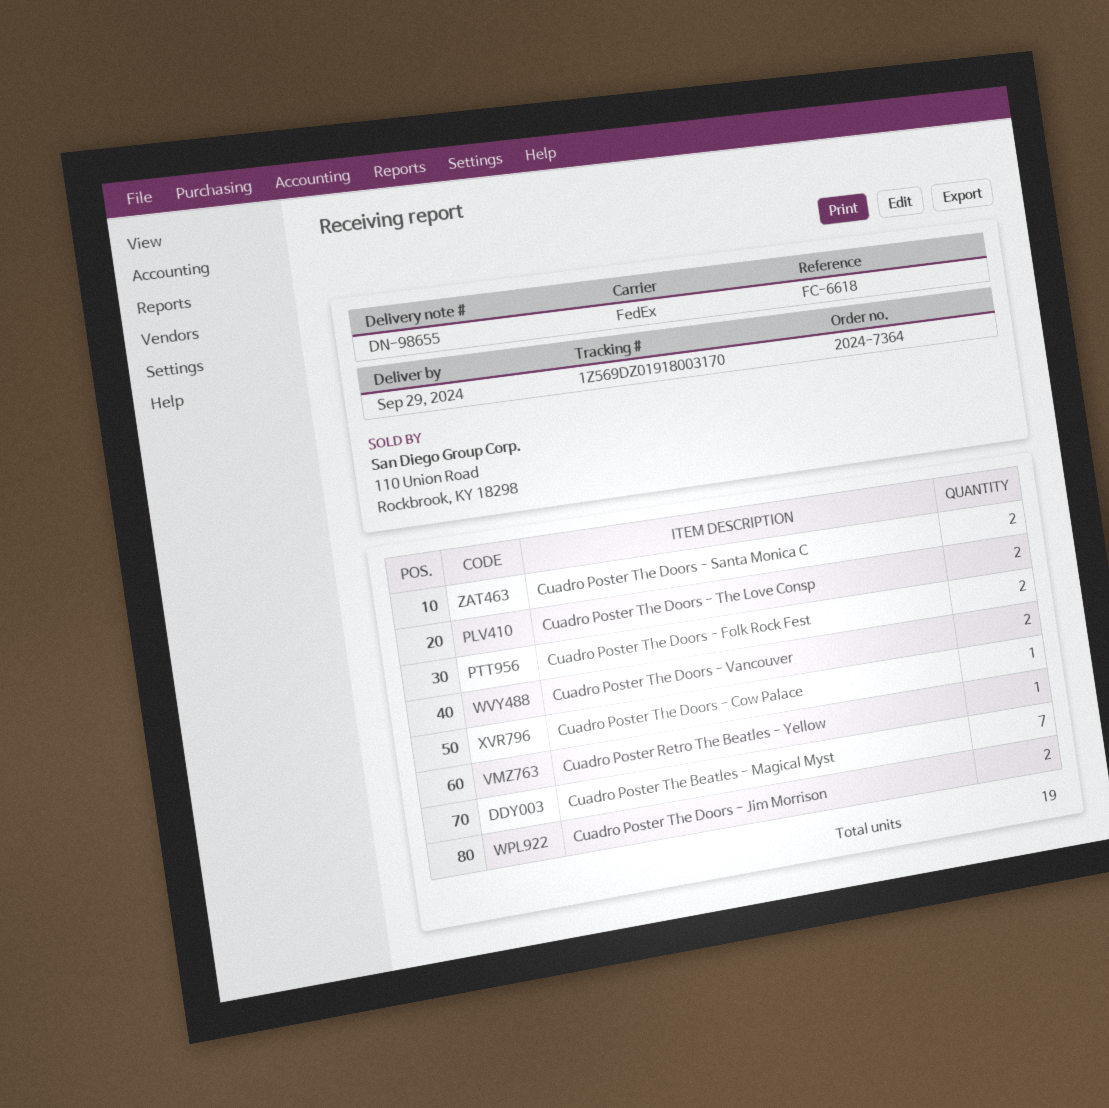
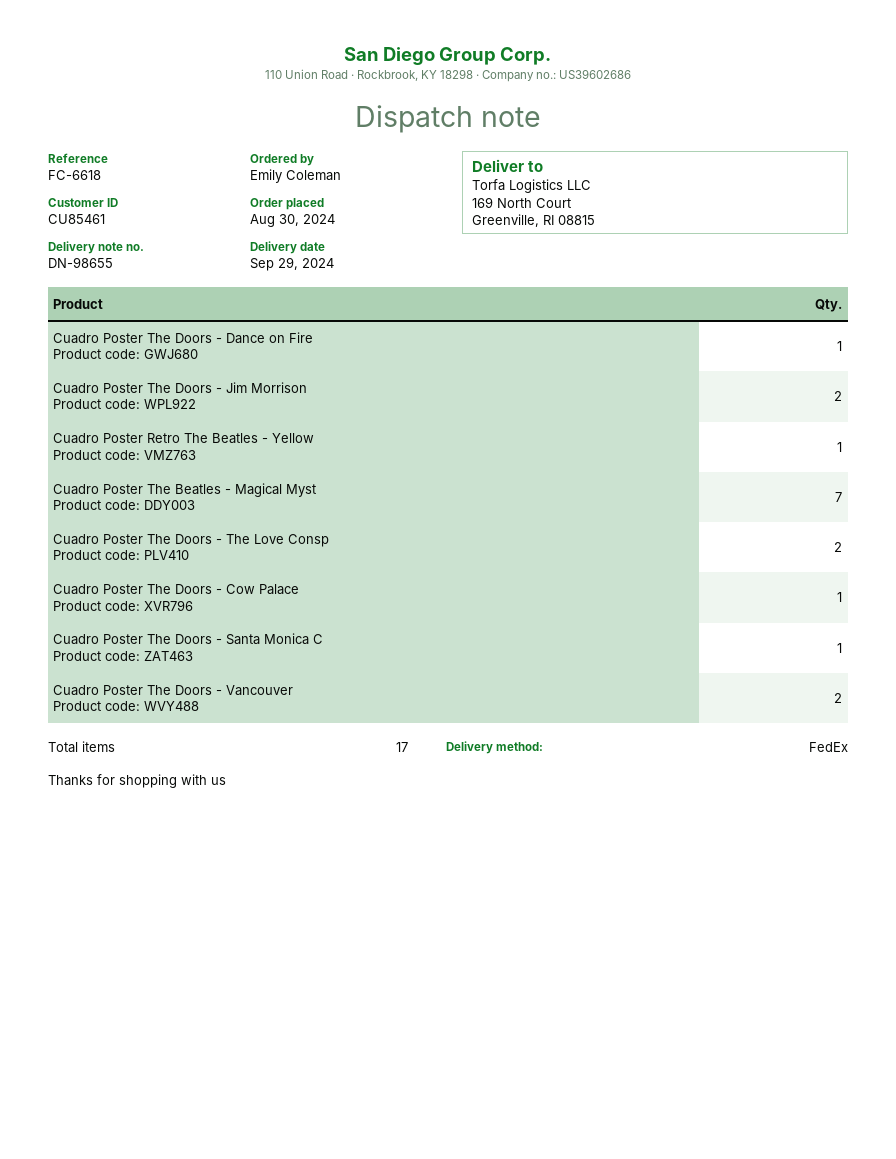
Cuadro Poster The Doors - Santa Monica C: 2 -> 1
Cuadro Poster The Doors - Folk Rock Fest: 2 -> none
Cuadro Poster The Doors - Dance on Fire: none -> 1
total quantity: 19 -> 17

